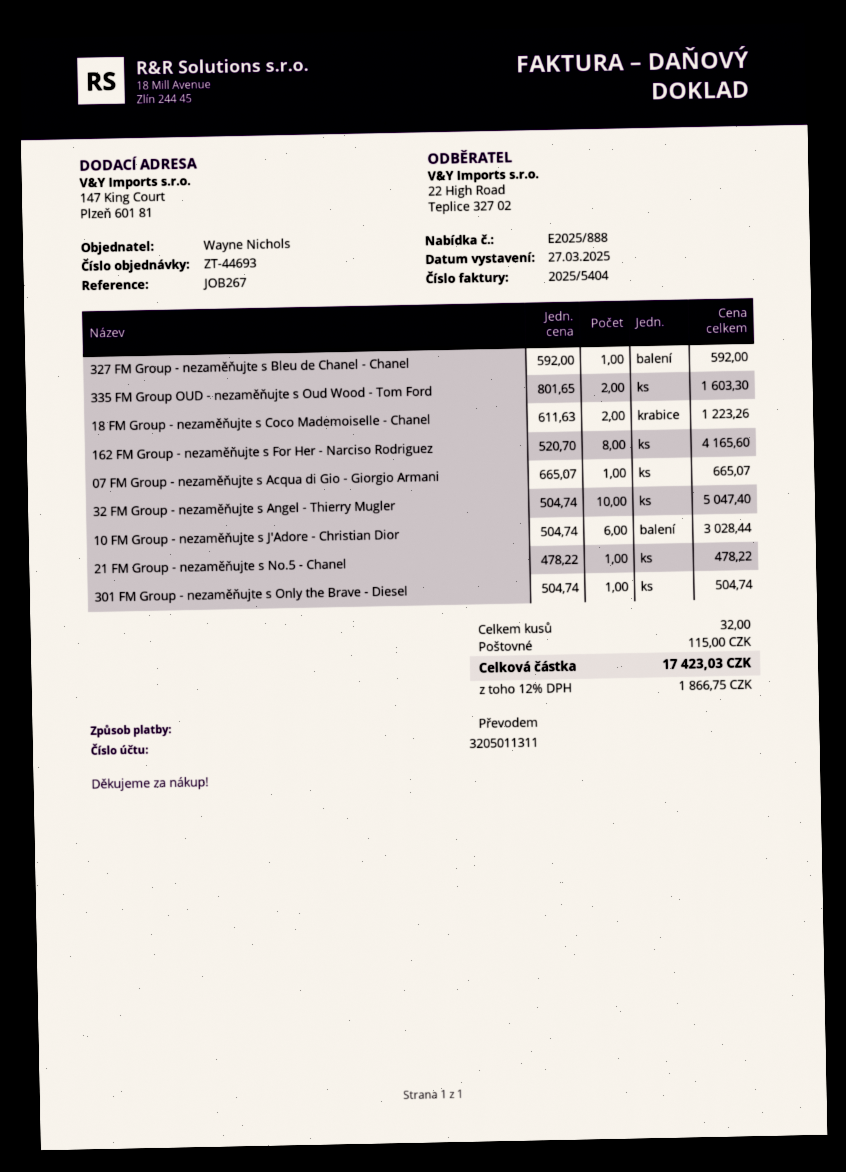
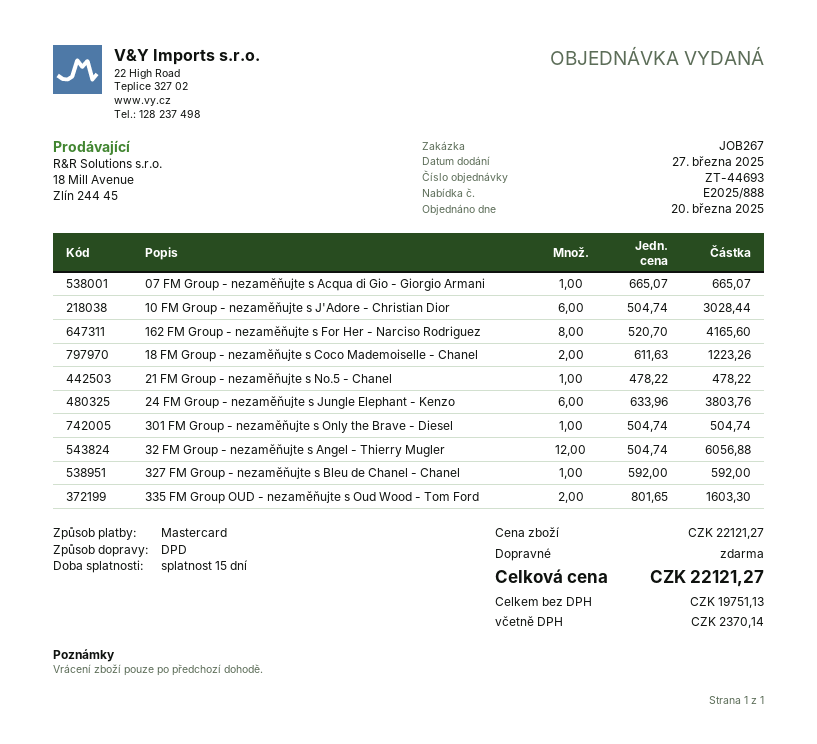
payment method: bank transfer -> Mastercard
32 FM Group - nezaměňujte s Angel - Thierry Mugler: 10 x 504.74 = 5047.40 -> 12 x 504.74 = 6056.88
24 FM Group - nezaměňujte s Jungle Elephant - Kenzo: none -> 6 x 633.96 = 3803.76
shipping: 115.00 -> 0.00
tax: 1866.75 -> 2370.14
total: 17423.03 -> 22121.27

